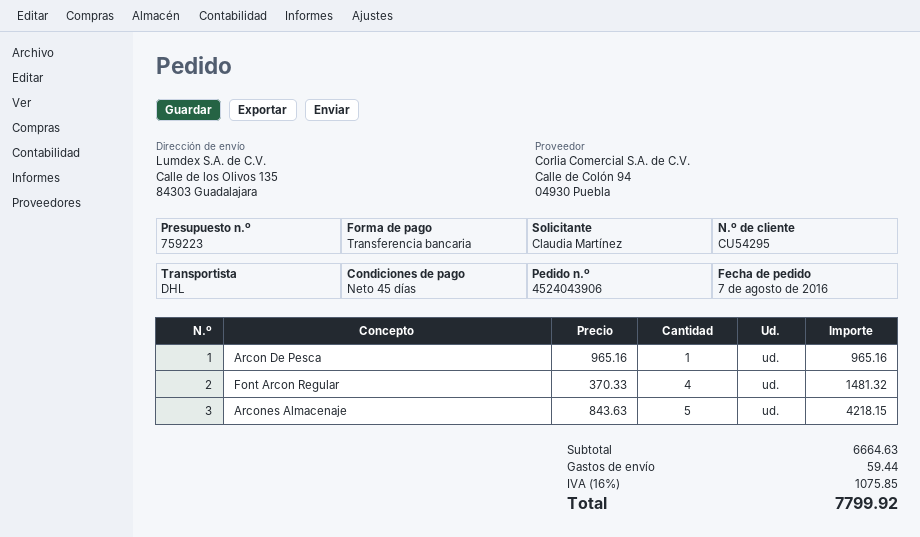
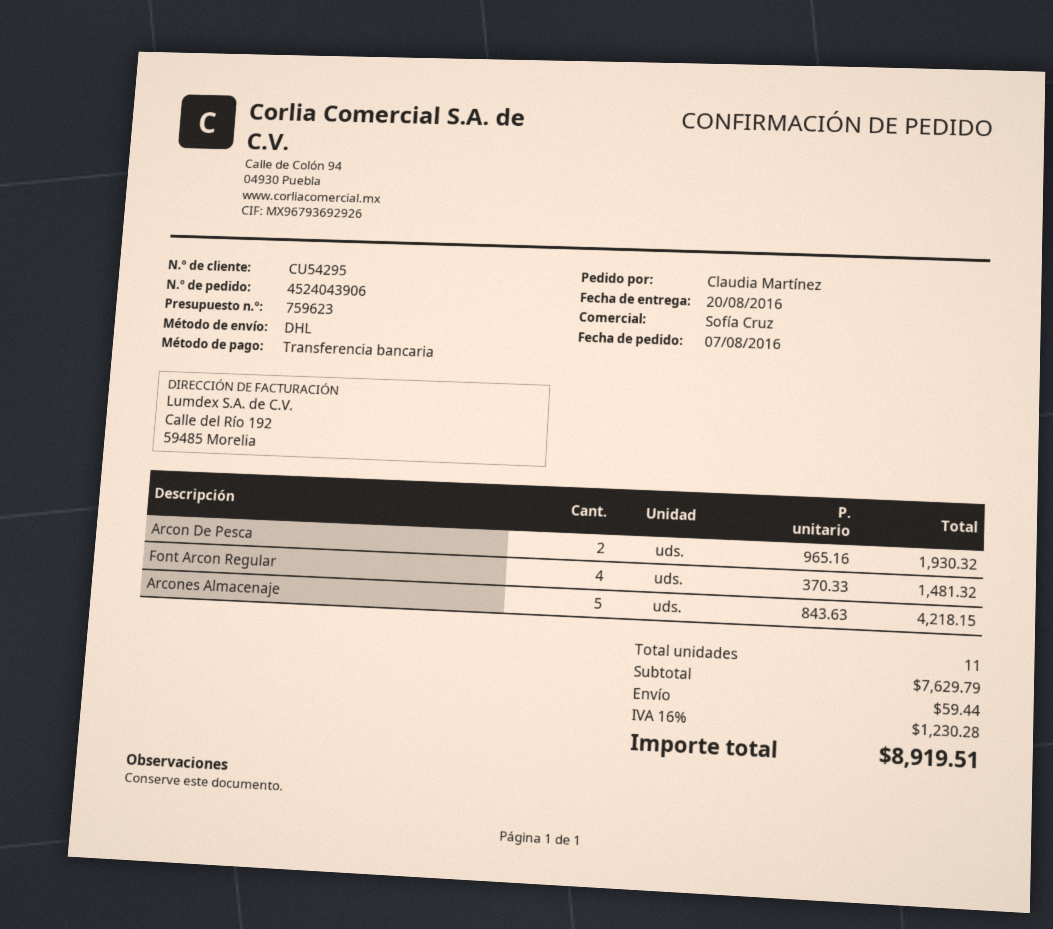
quote number: 759223 -> 759623
Arcon De Pesca: 1 x 965.16 = 965.16 -> 2 x 965.16 = 1930.32
subtotal: 6664.63 -> 7629.79
tax: 16% = 1075.85 -> 16% = 1230.28
total: 7799.92 -> 8919.51

